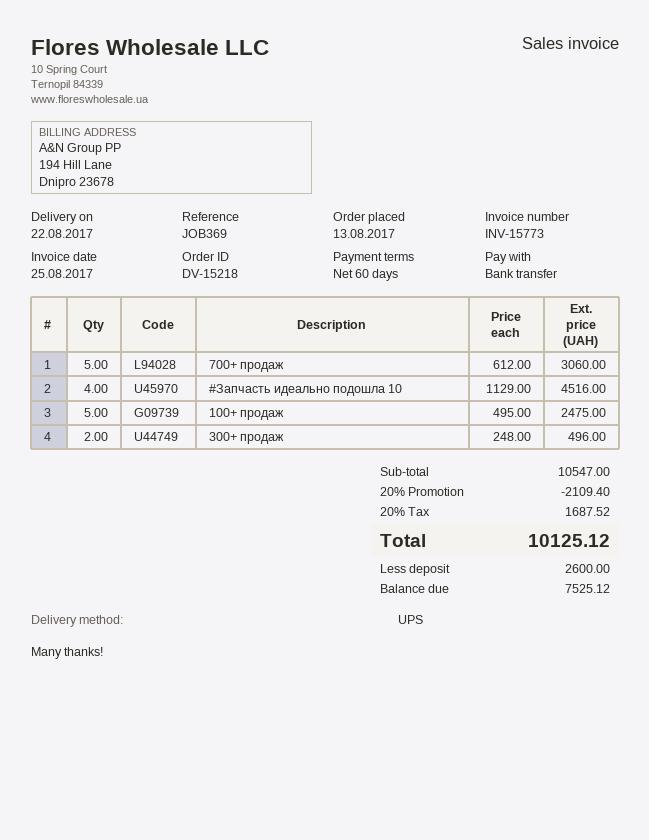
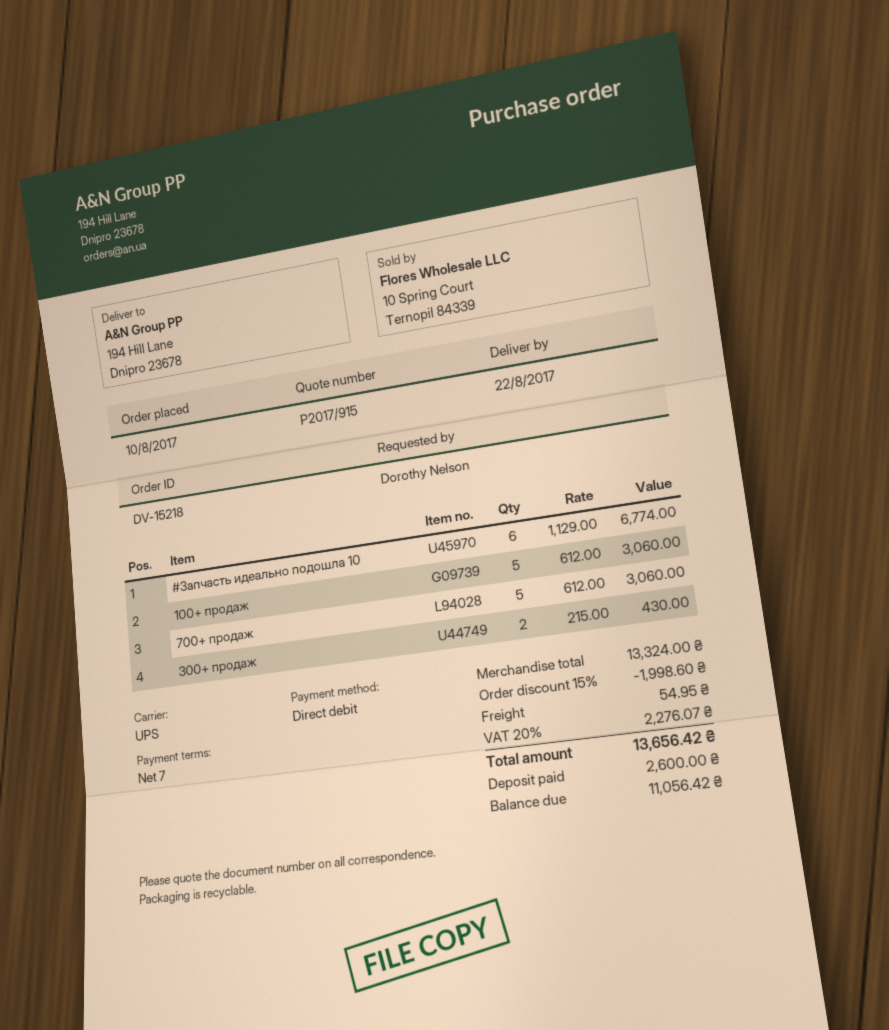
order date: 2017-08-13 -> 2017-08-10
payment terms: 60 days -> 7 days
payment method: bank transfer -> direct debit
#Запчасть идеально подошла 10: 4 x 1129.00 = 4516.00 -> 6 x 1129.00 = 6774.00
100+ продаж: 5 x 495.00 = 2475.00 -> 5 x 612.00 = 3060.00
300+ продаж: 2 x 248.00 = 496.00 -> 2 x 215.00 = 430.00
subtotal: 10547.00 -> 13324.00
discount: 20% = 2109.40 -> 15% = 1998.60
shipping: none -> 54.95
tax: 20% = 1687.52 -> 20% = 2276.07
total: 10125.12 -> 13656.42
balance: 7525.12 -> 11056.42

